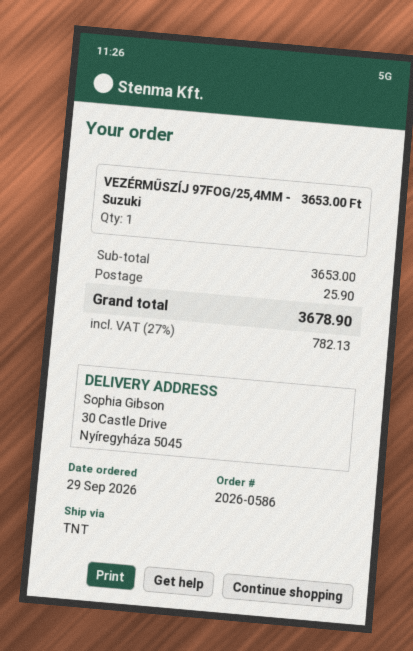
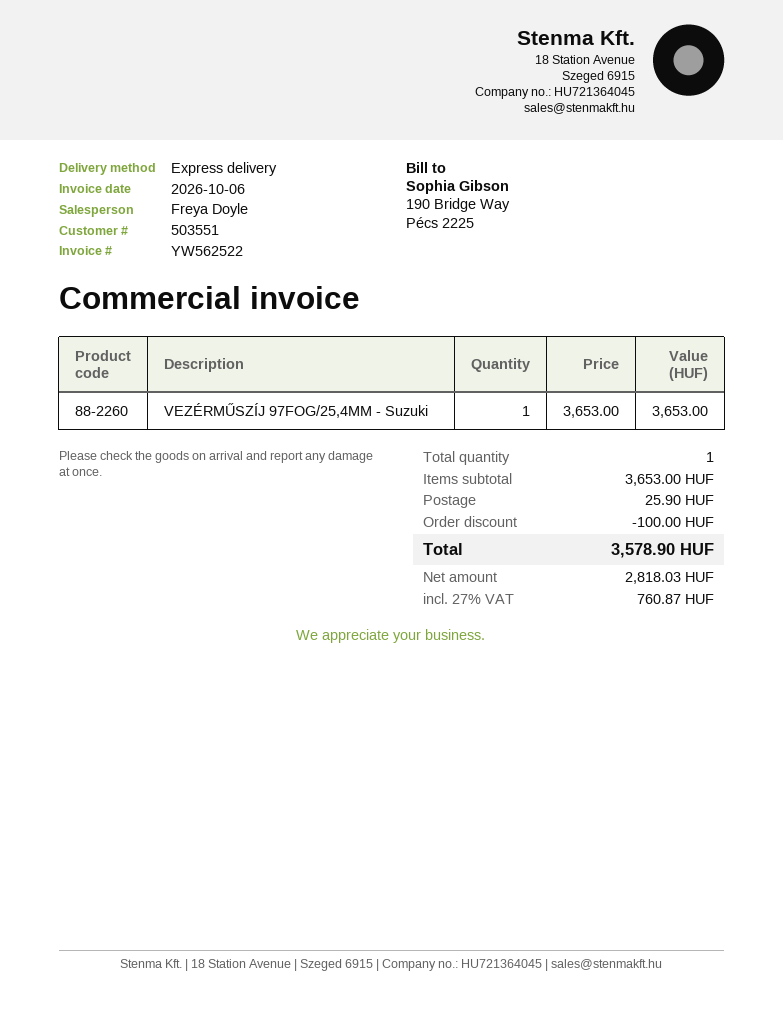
shipping method: TNT -> express
discount: none -> 100.00
tax: 27% = 782.13 -> 27% = 760.87
total: 3678.90 -> 3578.90

